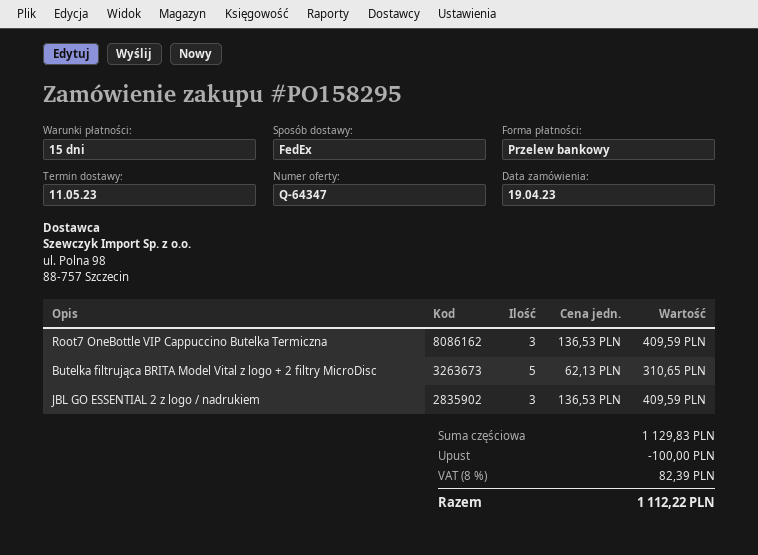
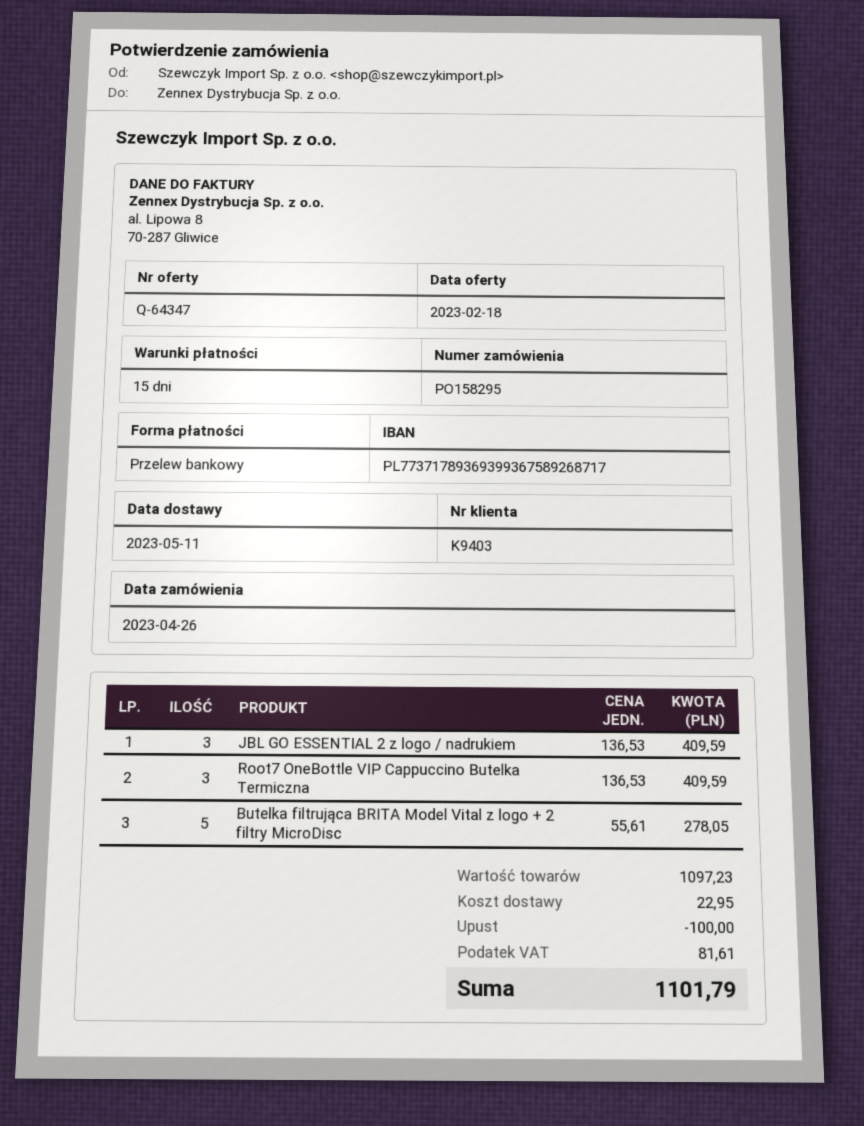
order date: 2023-04-19 -> 2023-04-26
Butelka filtrująca BRITA Model Vital z logo + 2 filtry MicroDisc: 5 x 62.13 = 310.65 -> 5 x 55.61 = 278.05
subtotal: 1129.83 -> 1097.23
shipping: none -> 22.95
tax: 82.39 -> 81.61
total: 1112.22 -> 1101.79

